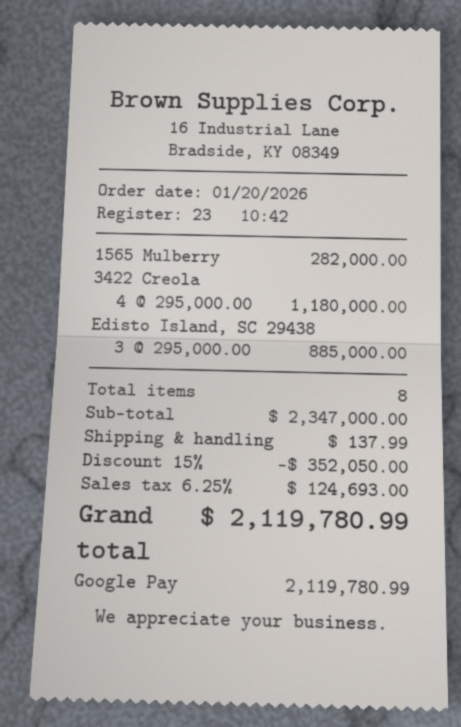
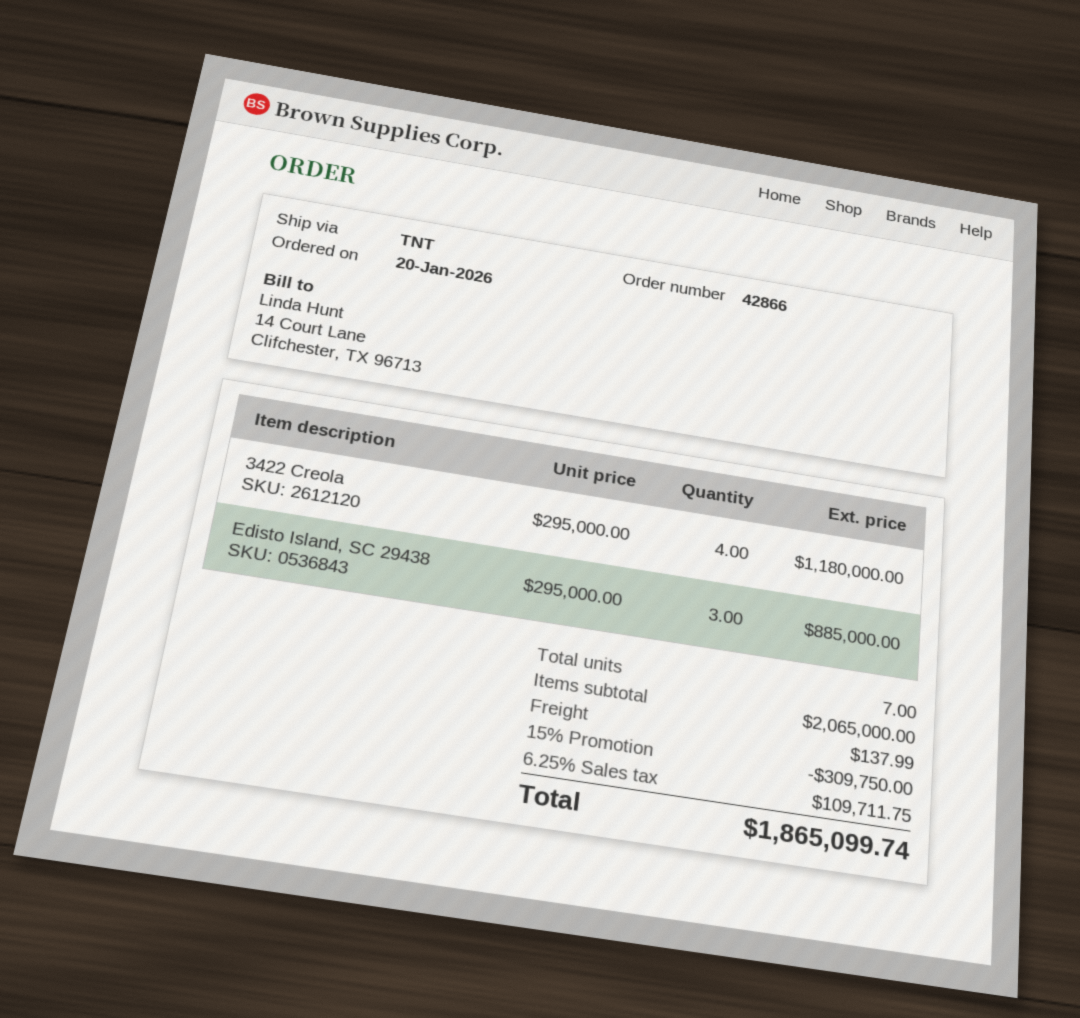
1565 Mulberry: 1 x 282000.00 = 282000.00 -> none
total quantity: 8 -> 7
subtotal: 2347000.00 -> 2065000.00
discount: 15% = 352050.00 -> 15% = 309750.00
tax: 6.25% = 124693.00 -> 6.25% = 109711.75
total: 2119780.99 -> 1865099.74

